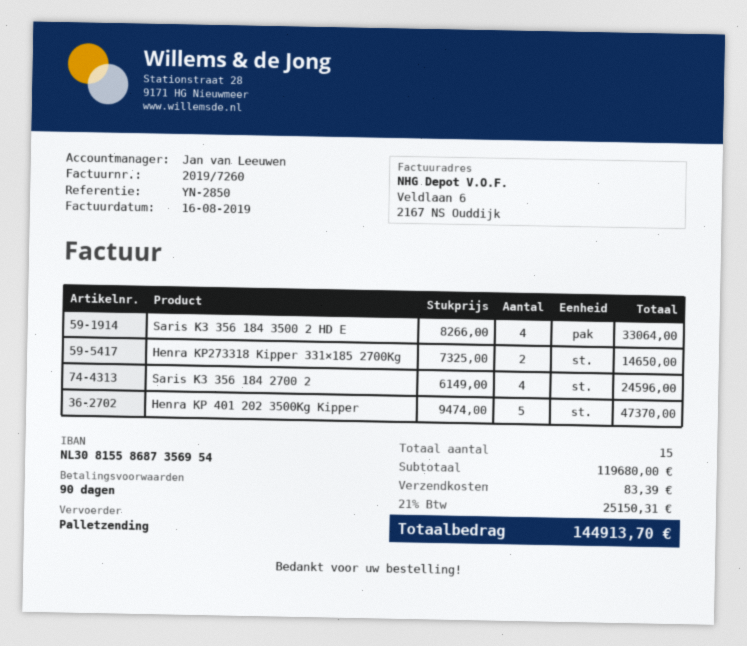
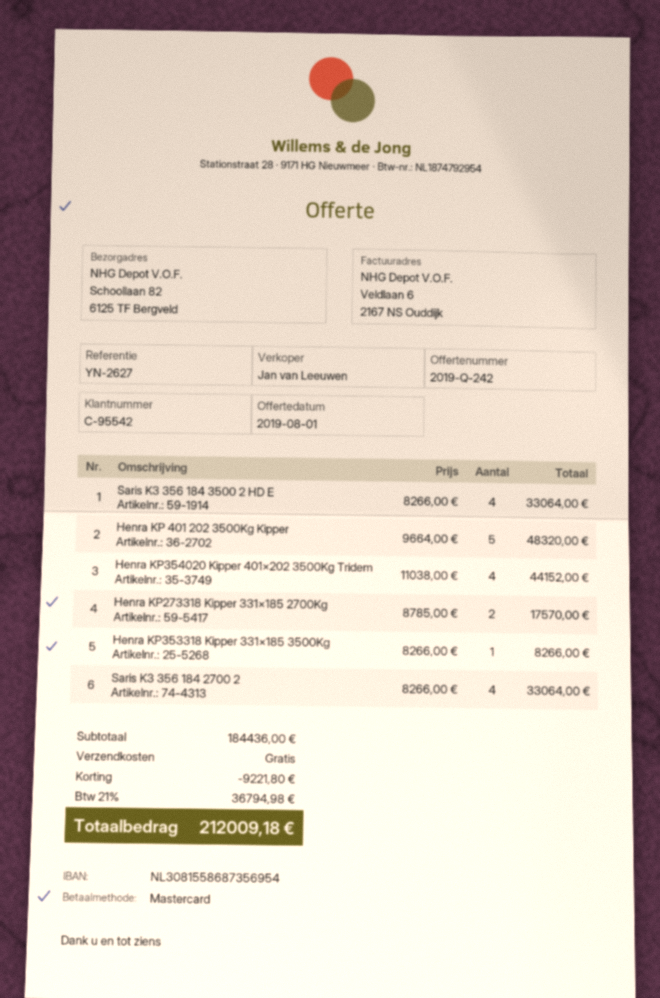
reference: YN-2850 -> YN-2627
Henra KP273318 Kipper 331×185 2700Kg: 2 x 7325.00 = 14650.00 -> 2 x 8785.00 = 17570.00
Saris K3 356 184 2700 2: 4 x 6149.00 = 24596.00 -> 4 x 8266.00 = 33064.00
Henra KP 401 202 3500Kg Kipper: 5 x 9474.00 = 47370.00 -> 5 x 9664.00 = 48320.00
Henra KP354020 Kipper 401×202 3500Kg Tridem: none -> 4 x 11038.00 = 44152.00
Henra KP353318 Kipper 331×185 3500Kg: none -> 1 x 8266.00 = 8266.00
subtotal: 119680.00 -> 184436.00
discount: none -> 9221.80
shipping: 83.39 -> 0.00
tax: 21% = 25150.31 -> 21% = 36794.98
total: 144913.70 -> 212009.18

